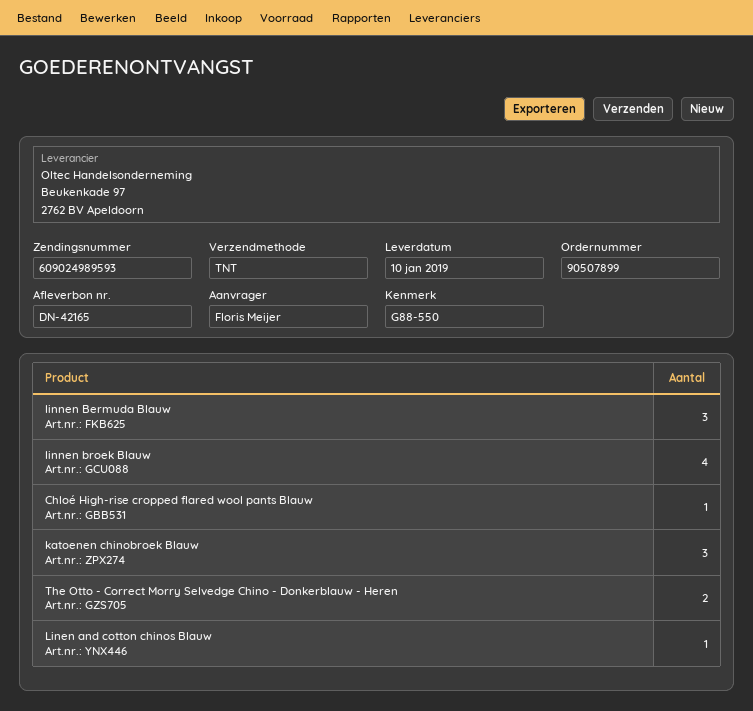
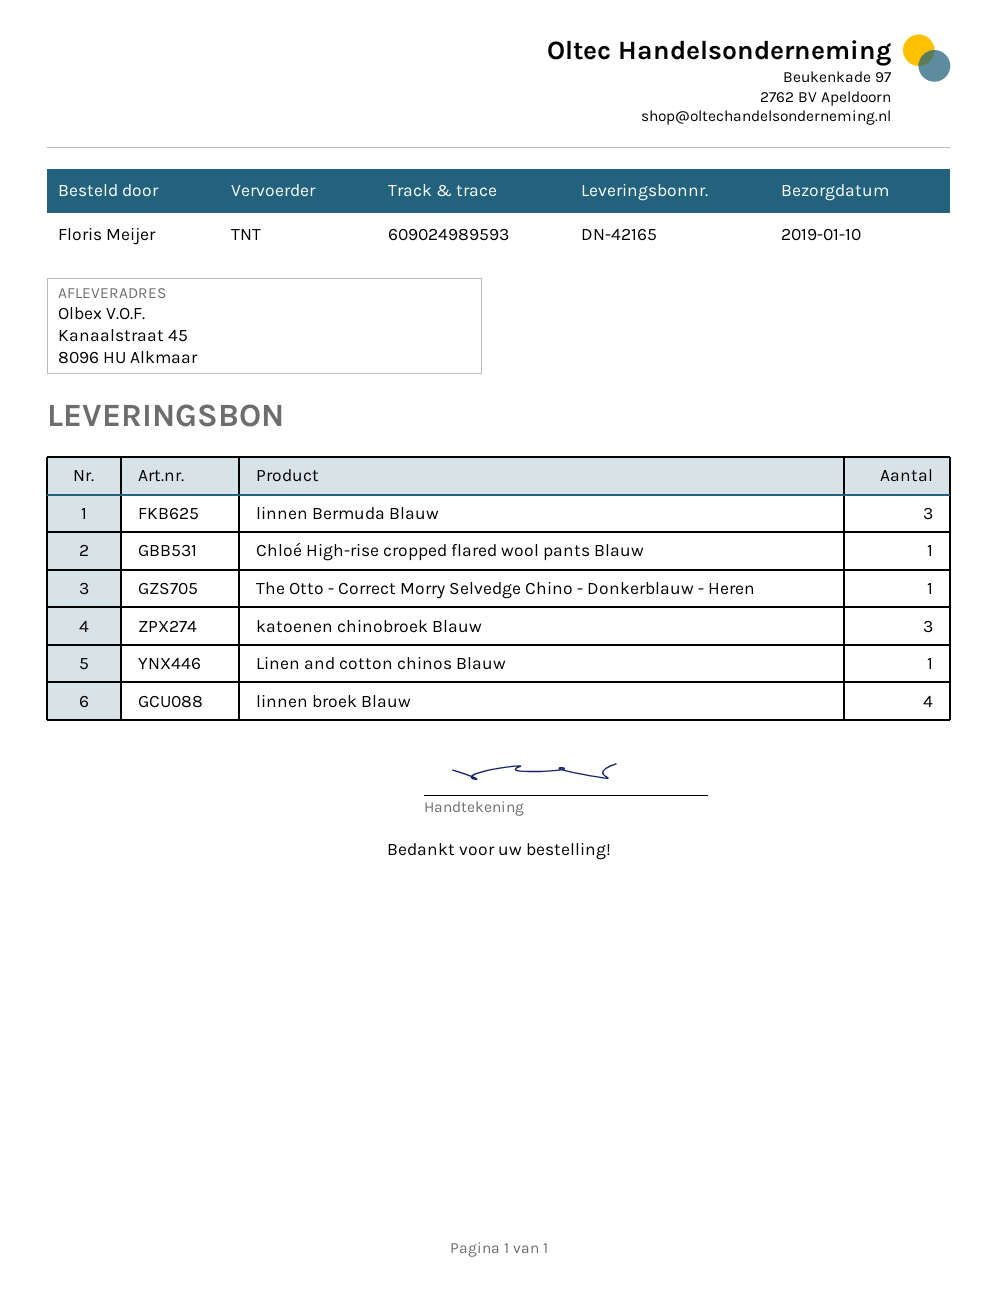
The Otto - Correct Morry Selvedge Chino - Donkerblauw - Heren: 2 -> 1

